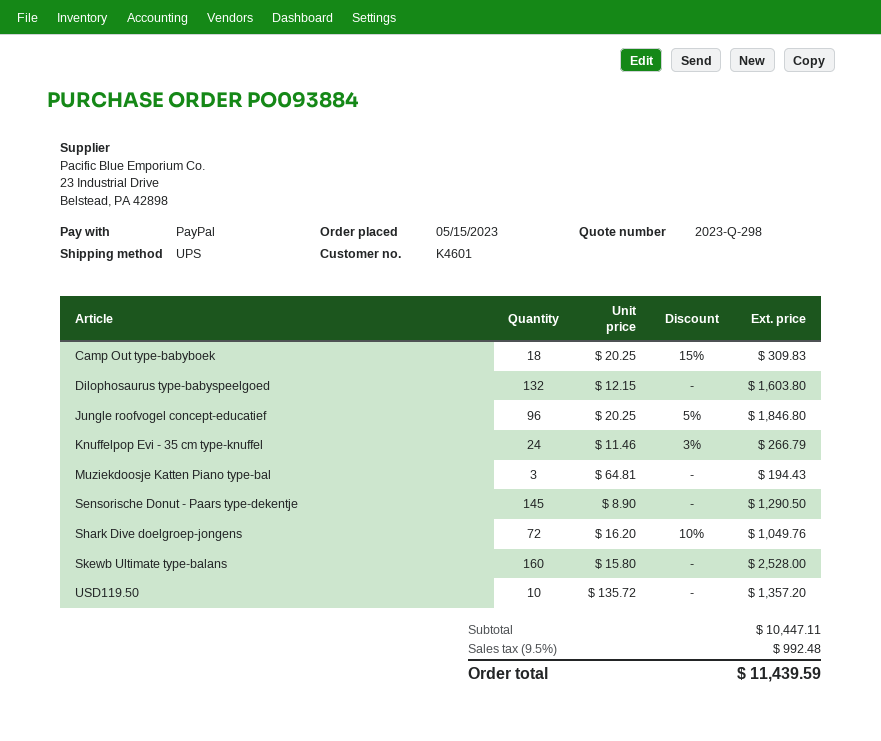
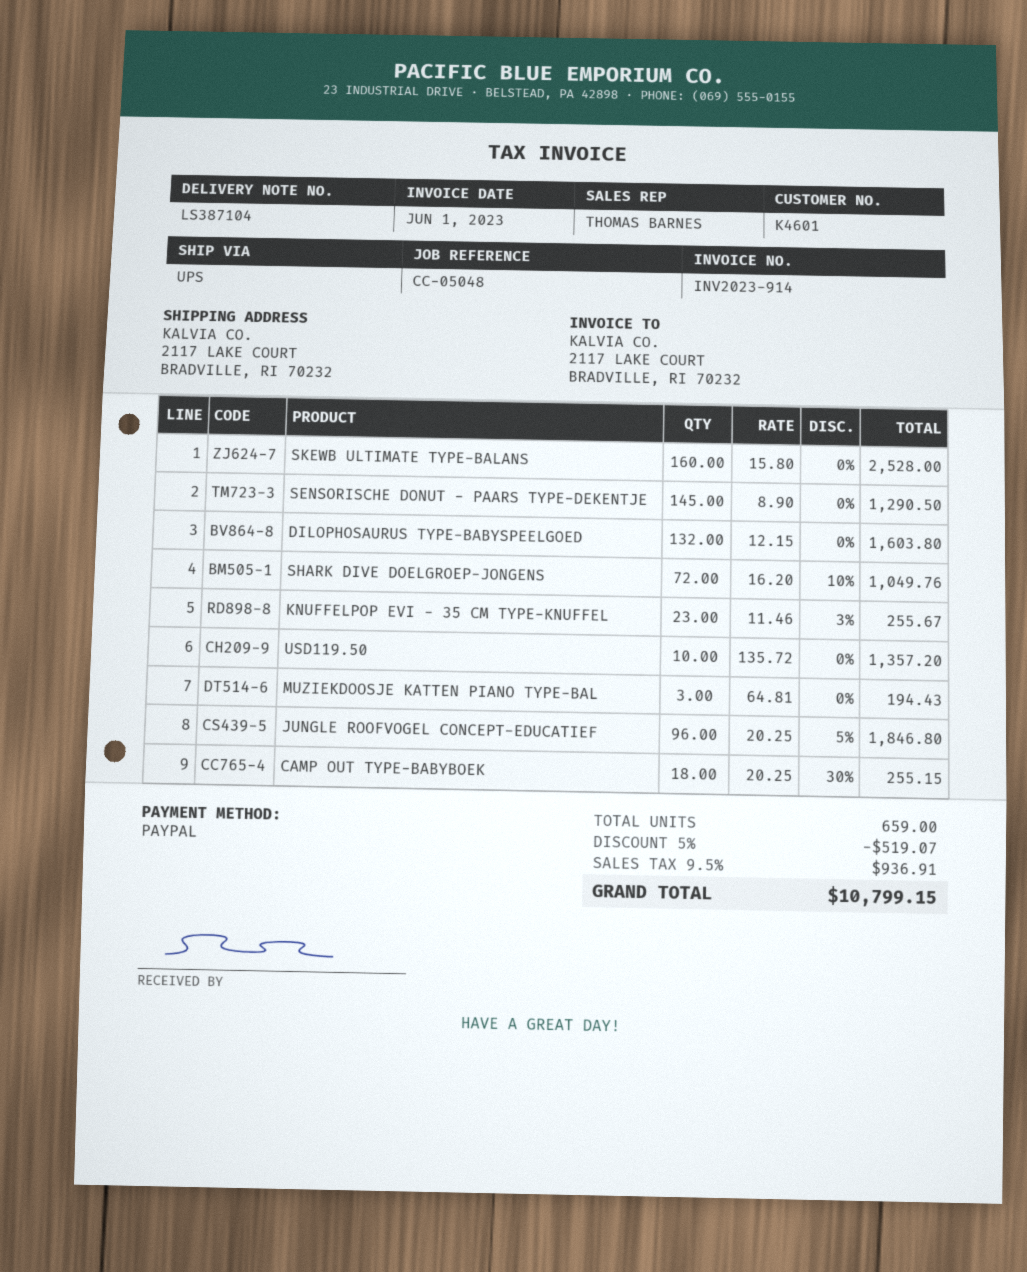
Camp Out type-babyboek: 18 x 20.25 - 15% = 309.83 -> 18 x 20.25 - 30% = 255.15
Knuffelpop Evi - 35 cm type-knuffel: 24 x 11.46 - 3% = 266.79 -> 23 x 11.46 - 3% = 255.67
discount: none -> 5% = 519.07
tax: 9.5% = 992.48 -> 9.5% = 936.91
total: 11439.59 -> 10799.15

